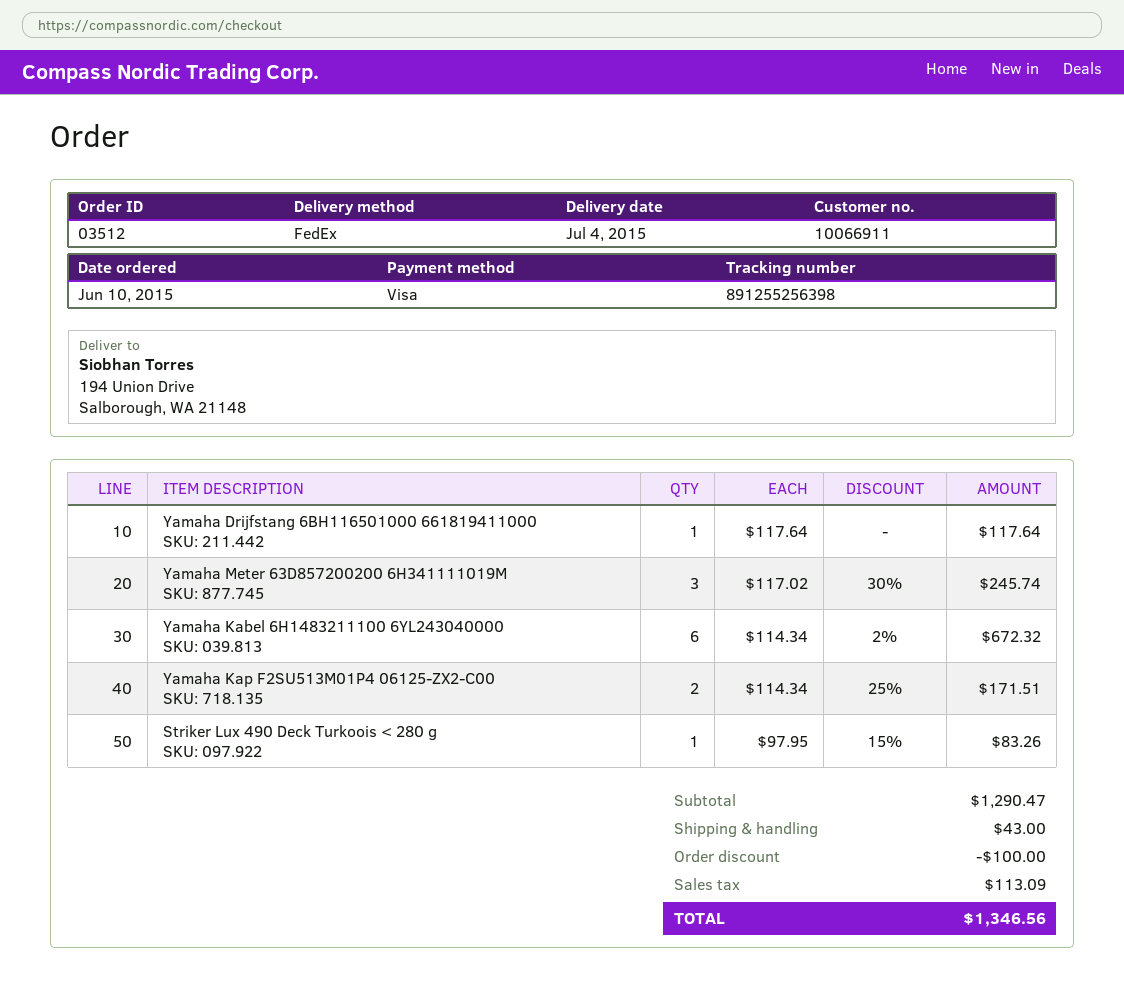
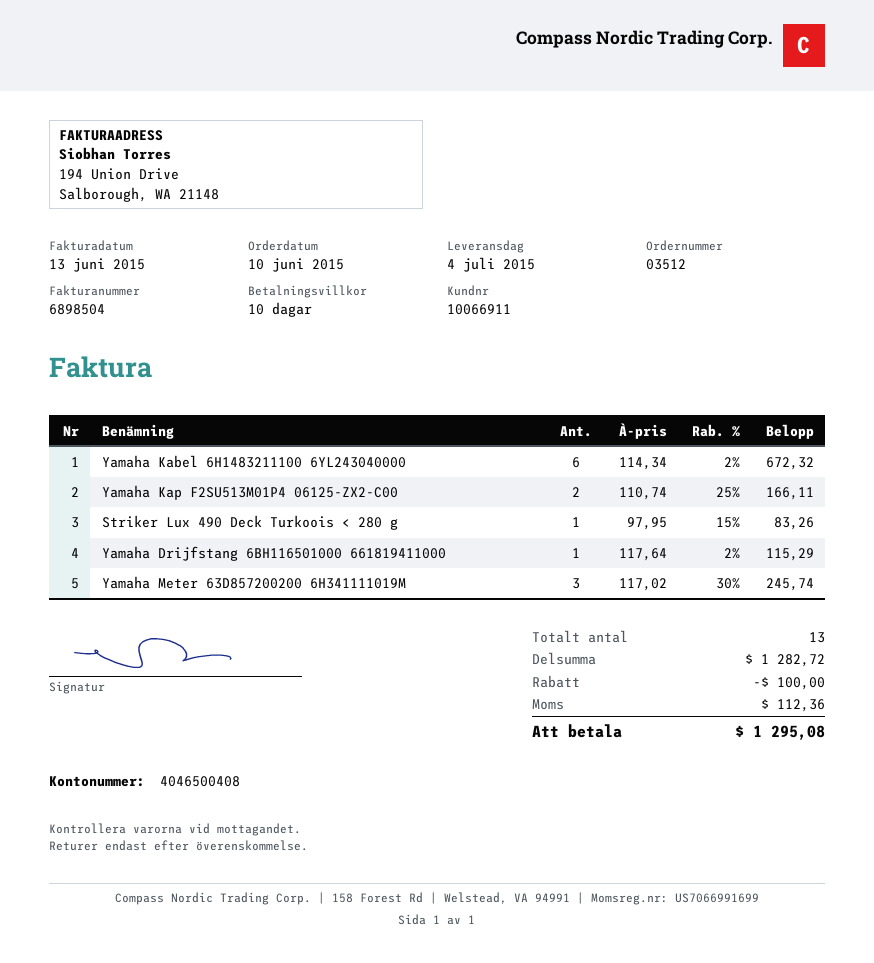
Yamaha Drijfstang 6BH116501000 661819411000: 1 x 117.64 = 117.64 -> 1 x 117.64 - 2% = 115.29
Yamaha Kap F2SU513M01P4 06125-ZX2-C00: 2 x 114.34 - 25% = 171.51 -> 2 x 110.74 - 25% = 166.11
subtotal: 1290.47 -> 1282.72
shipping: 43.00 -> none
tax: 113.09 -> 112.36
total: 1346.56 -> 1295.08

